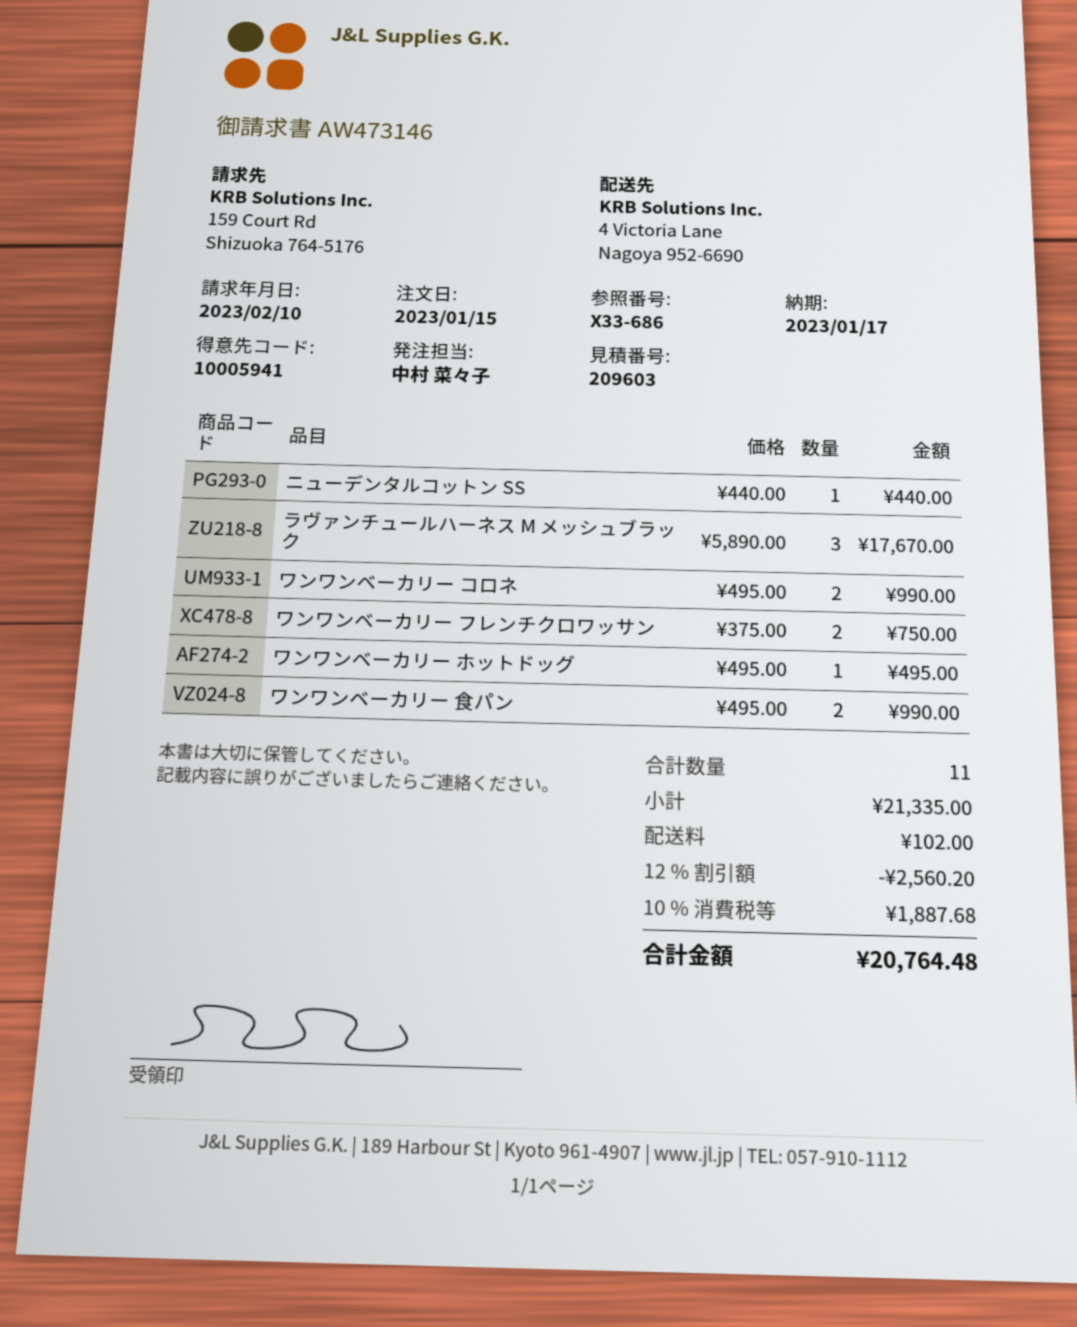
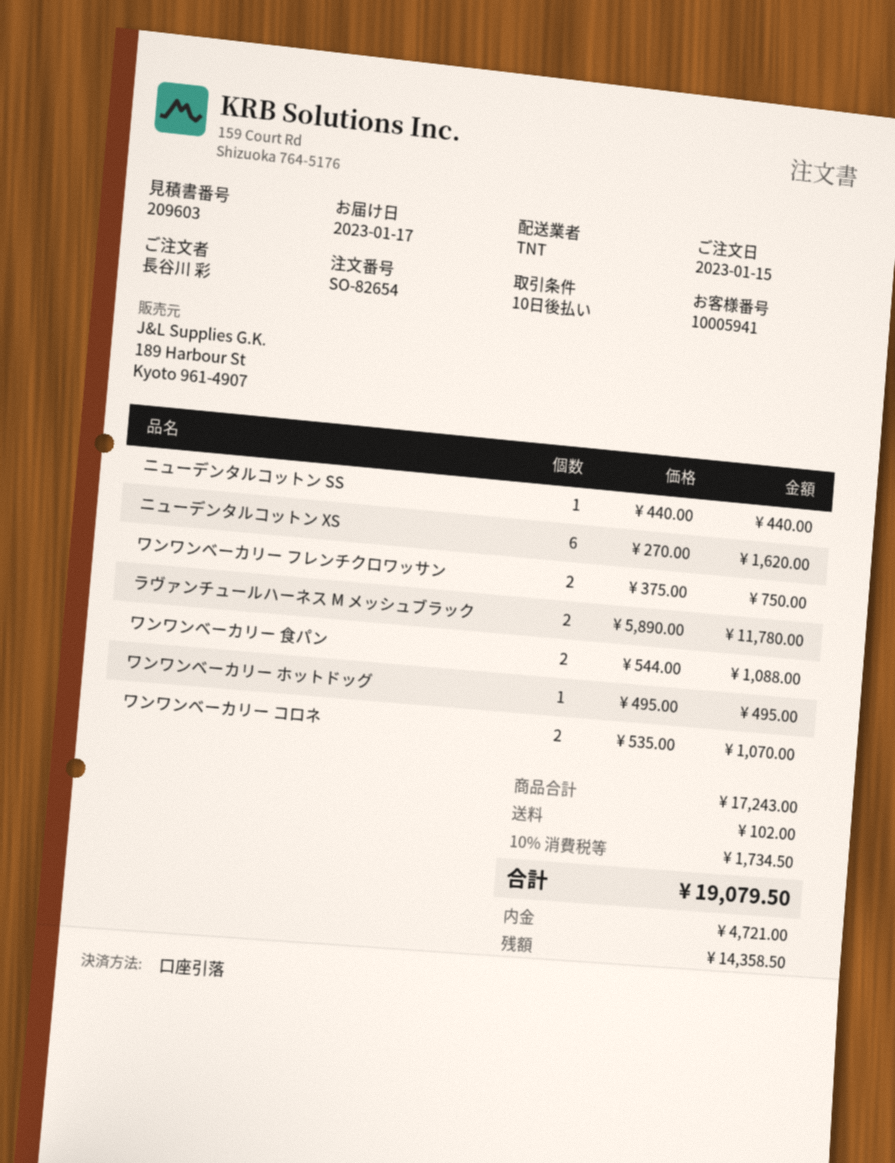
ordered by: 中村 菜々子 -> 長谷川 彩
ラヴァンチュールハーネス M メッシュブラック: 3 x 5890.00 = 17670.00 -> 2 x 5890.00 = 11780.00
ワンワンベーカリー コロネ: 2 x 495.00 = 990.00 -> 2 x 535.00 = 1070.00
ワンワンベーカリー 食パン: 2 x 495.00 = 990.00 -> 2 x 544.00 = 1088.00
ニューデンタルコットン XS: none -> 6 x 270.00 = 1620.00
subtotal: 21335.00 -> 17243.00
discount: 12% = 2560.20 -> none
tax: 10% = 1887.68 -> 10% = 1734.50
total: 20764.48 -> 19079.50

